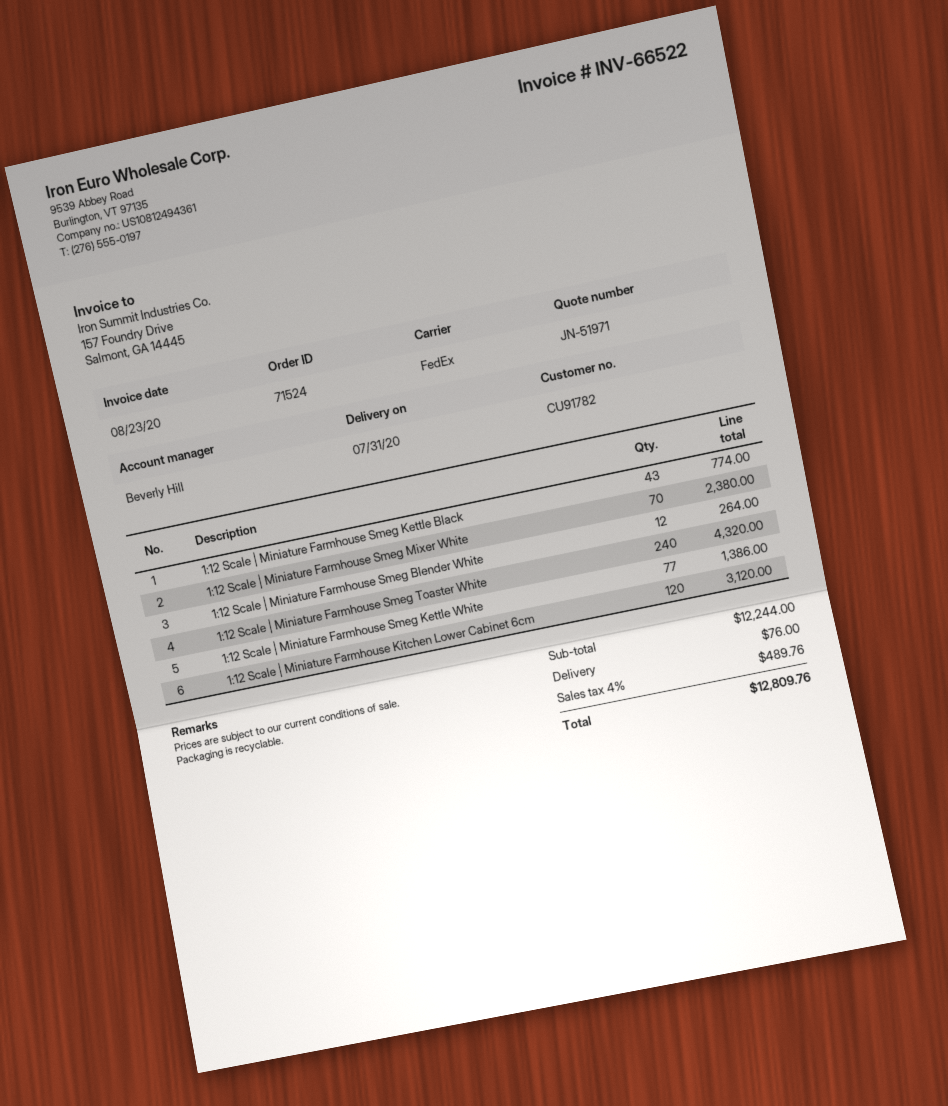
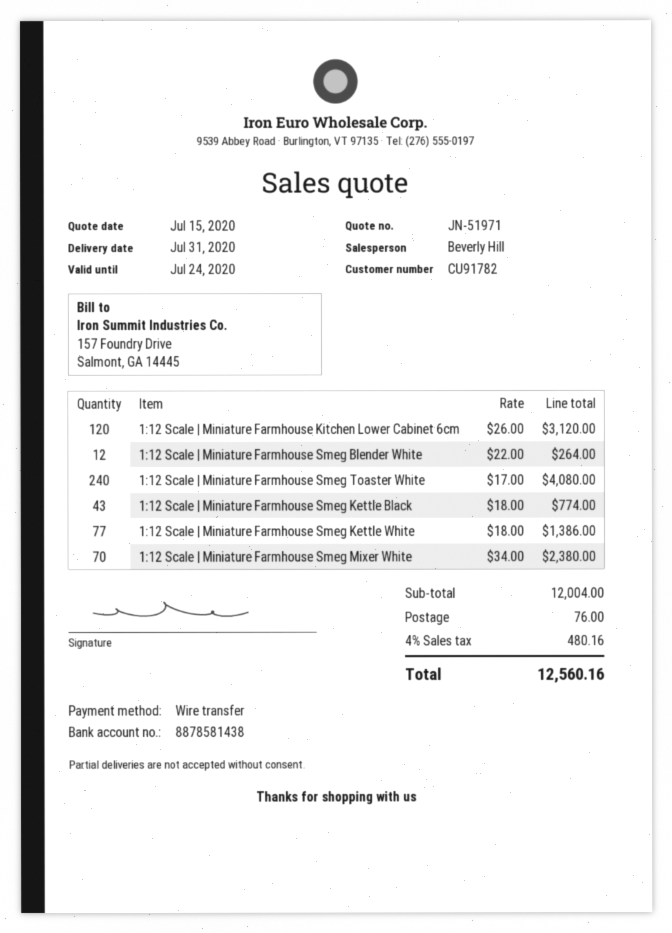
1:12 Scale | Miniature Farmhouse Smeg Toaster White: 240 for 4320.00 -> 240 for 4080.00
subtotal: 12244.00 -> 12004.00
tax: 4% = 489.76 -> 4% = 480.16
total: 12809.76 -> 12560.16

